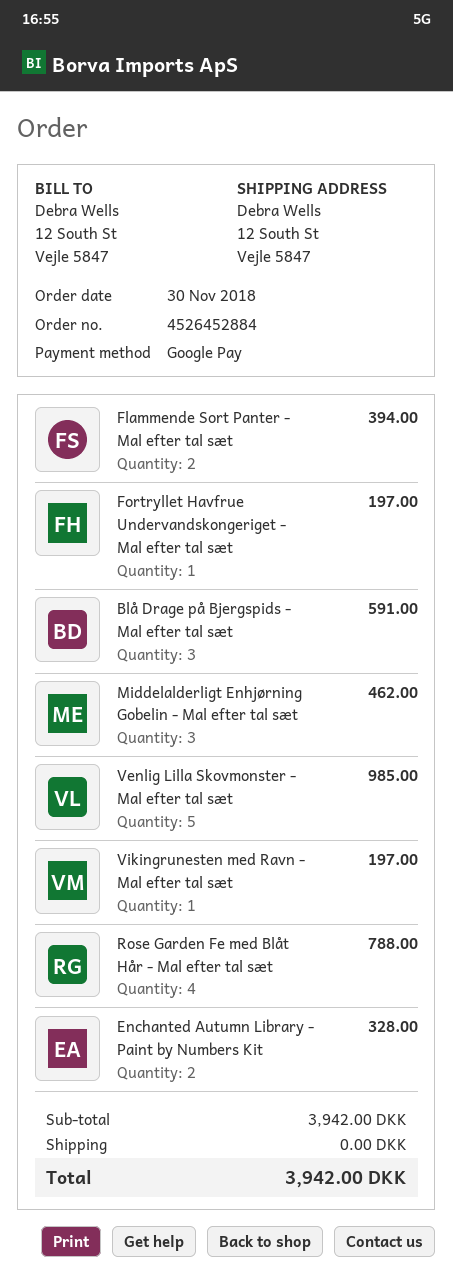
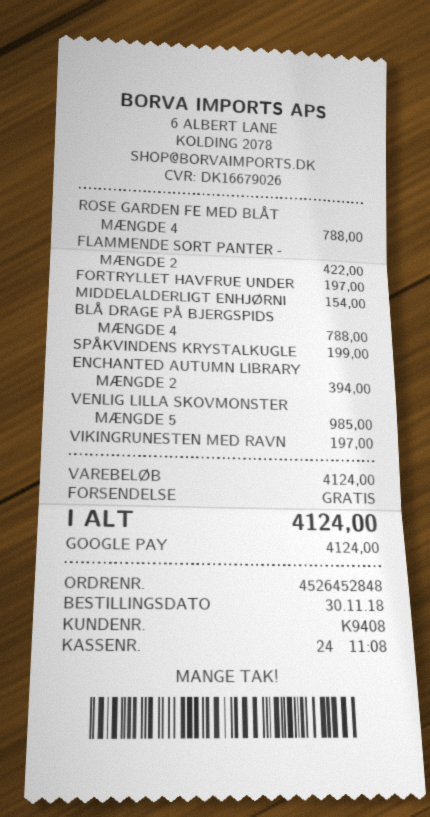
order number: 4526452884 -> 4526452848
Flammende Sort Panter - Mal efter tal sæt: 2 for 394.00 -> 2 for 422.00
Blå Drage på Bjergspids - Mal efter tal sæt: 3 for 591.00 -> 4 for 788.00
Middelalderligt Enhjørning Gobelin - Mal efter tal sæt: 3 for 462.00 -> 1 for 154.00
Enchanted Autumn Library - Paint by Numbers Kit: 2 for 328.00 -> 2 for 394.00
SPÅKVINDENS KRYSTALKUGLE: none -> 1 for 199.00
subtotal: 3942.00 -> 4124.00
total: 3942.00 -> 4124.00

